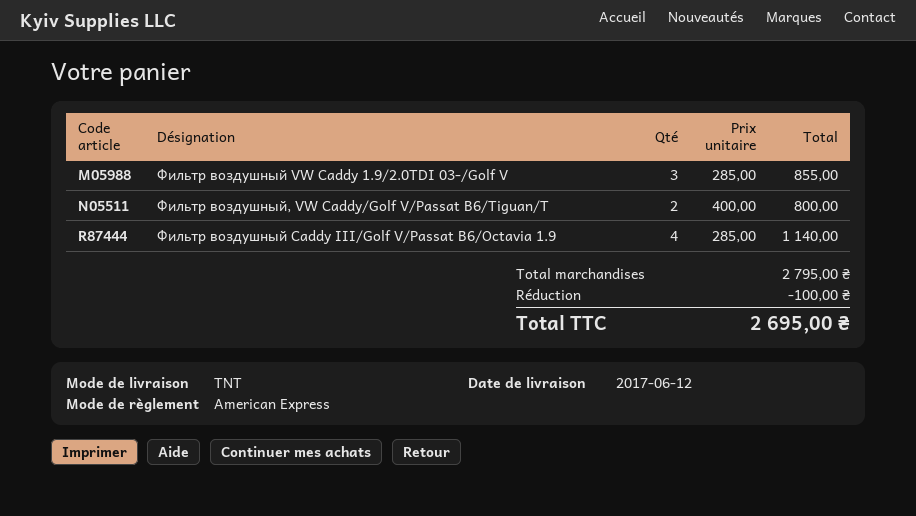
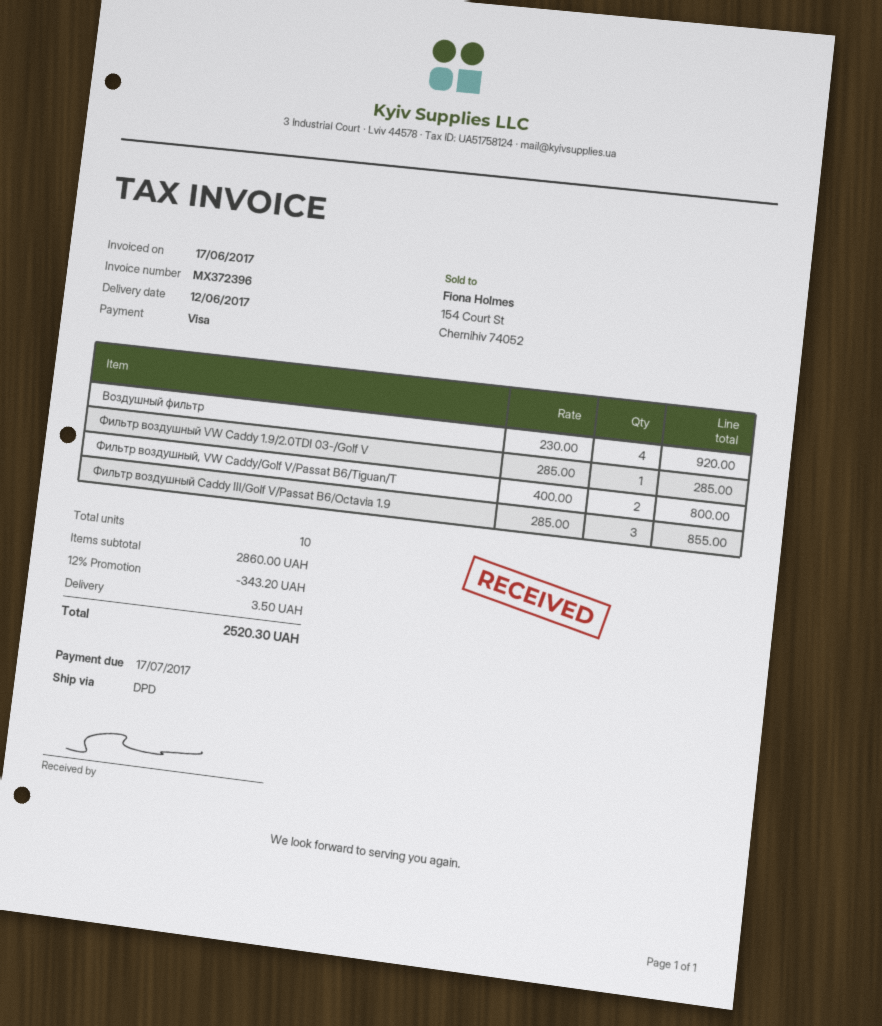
payment method: American Express -> Visa
shipping method: TNT -> DPD
Фильтр воздушный VW Caddy 1.9/2.0TDI 03-/Golf V: 3 x 285.00 = 855.00 -> 1 x 285.00 = 285.00
Фильтр воздушный Caddy III/Golf V/Passat B6/Octavia 1.9: 4 x 285.00 = 1140.00 -> 3 x 285.00 = 855.00
Воздушный фильтр: none -> 4 x 230.00 = 920.00
subtotal: 2795.00 -> 2860.00
discount: 100.00 -> 343.20
shipping: none -> 3.50
total: 2695.00 -> 2520.30

